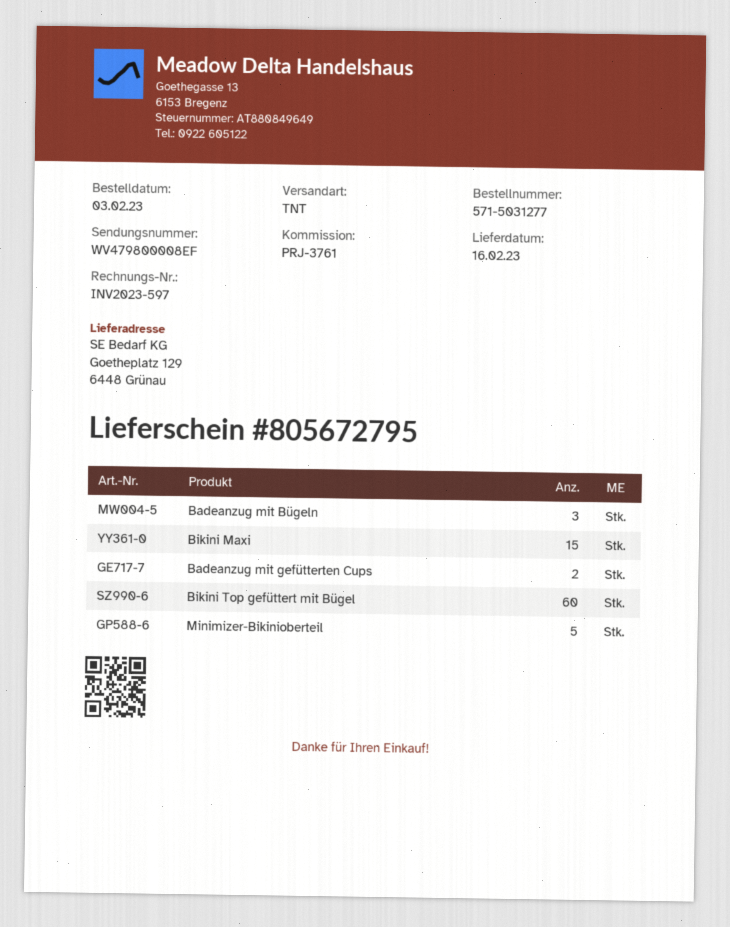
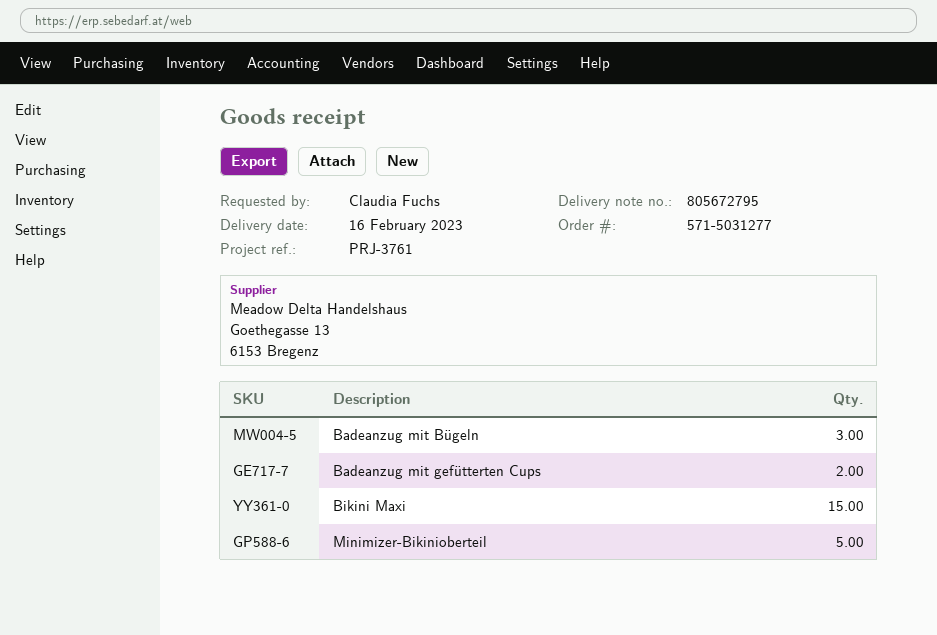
Bikini Top gefüttert mit Bügel: 60 -> none

